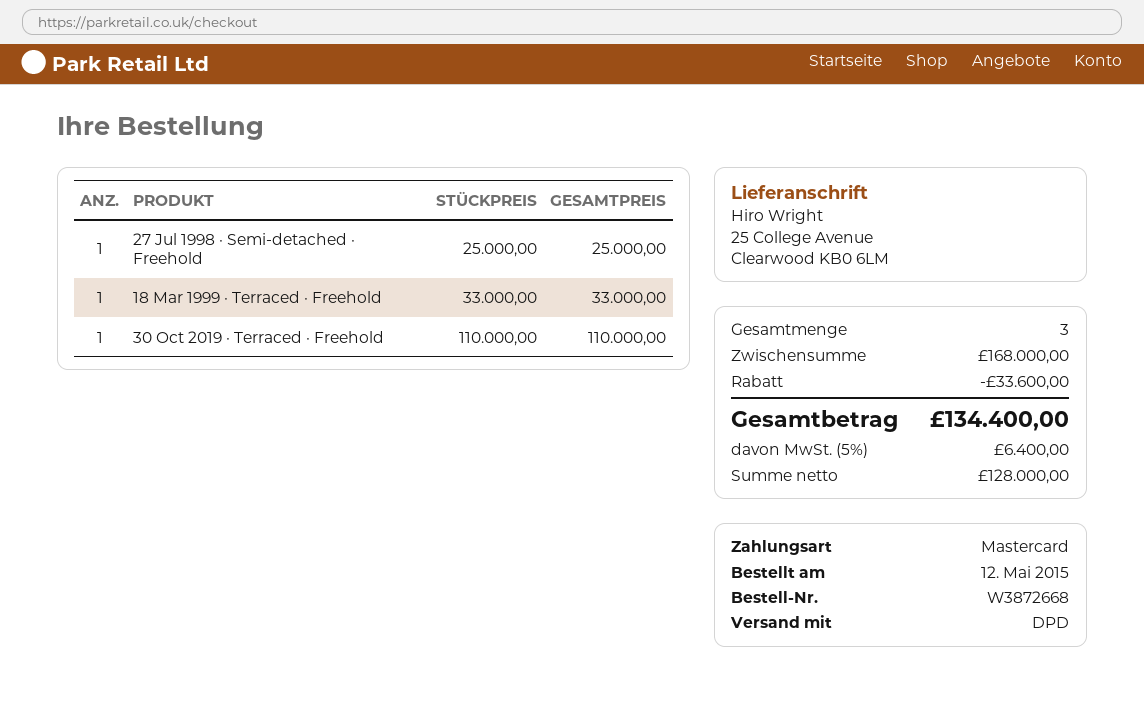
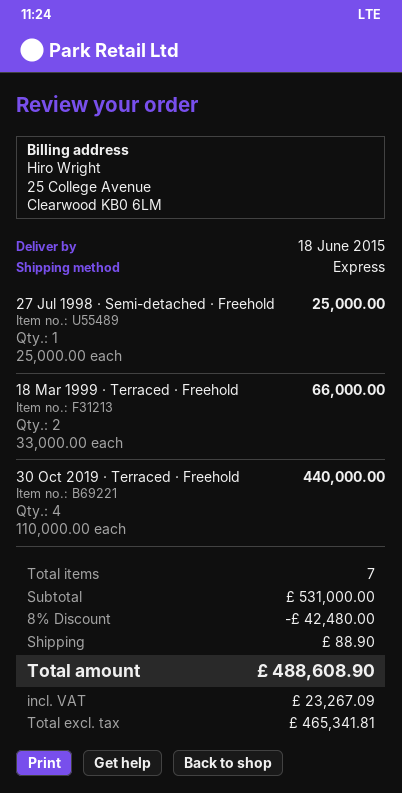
shipping method: DPD -> express
18 Mar 1999 · Terraced · Freehold: 1 x 33000.00 = 33000.00 -> 2 x 33000.00 = 66000.00
30 Oct 2019 · Terraced · Freehold: 1 x 110000.00 = 110000.00 -> 4 x 110000.00 = 440000.00
total quantity: 3 -> 7
subtotal: 168000.00 -> 531000.00
discount: 33600.00 -> 42480.00
shipping: none -> 88.90
net: 128000.00 -> 465341.81
tax: 6400.00 -> 23267.09
total: 134400.00 -> 488608.90

